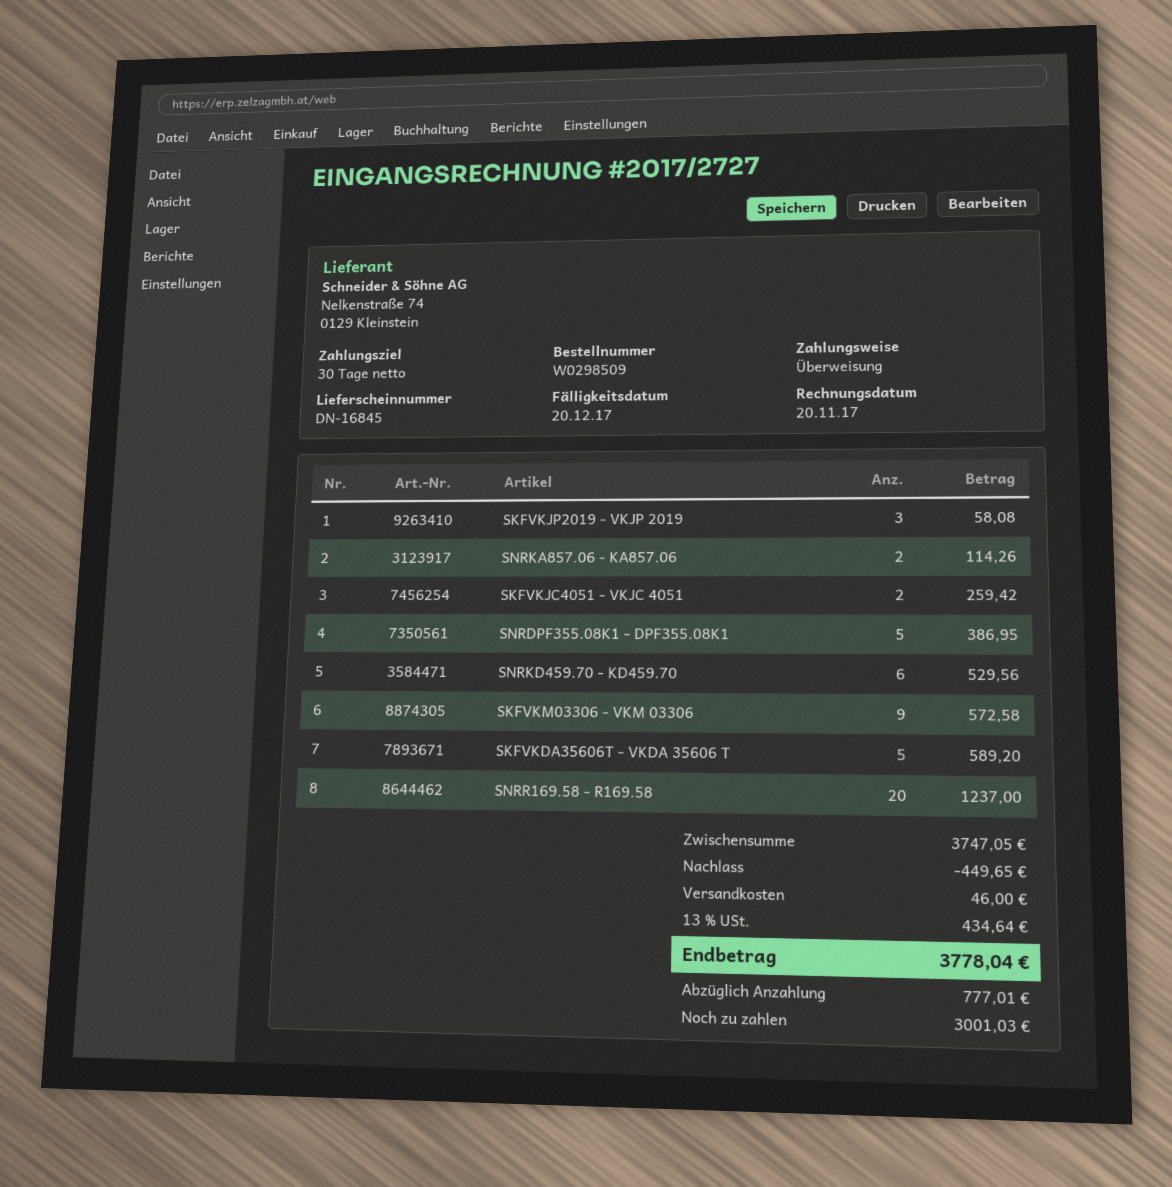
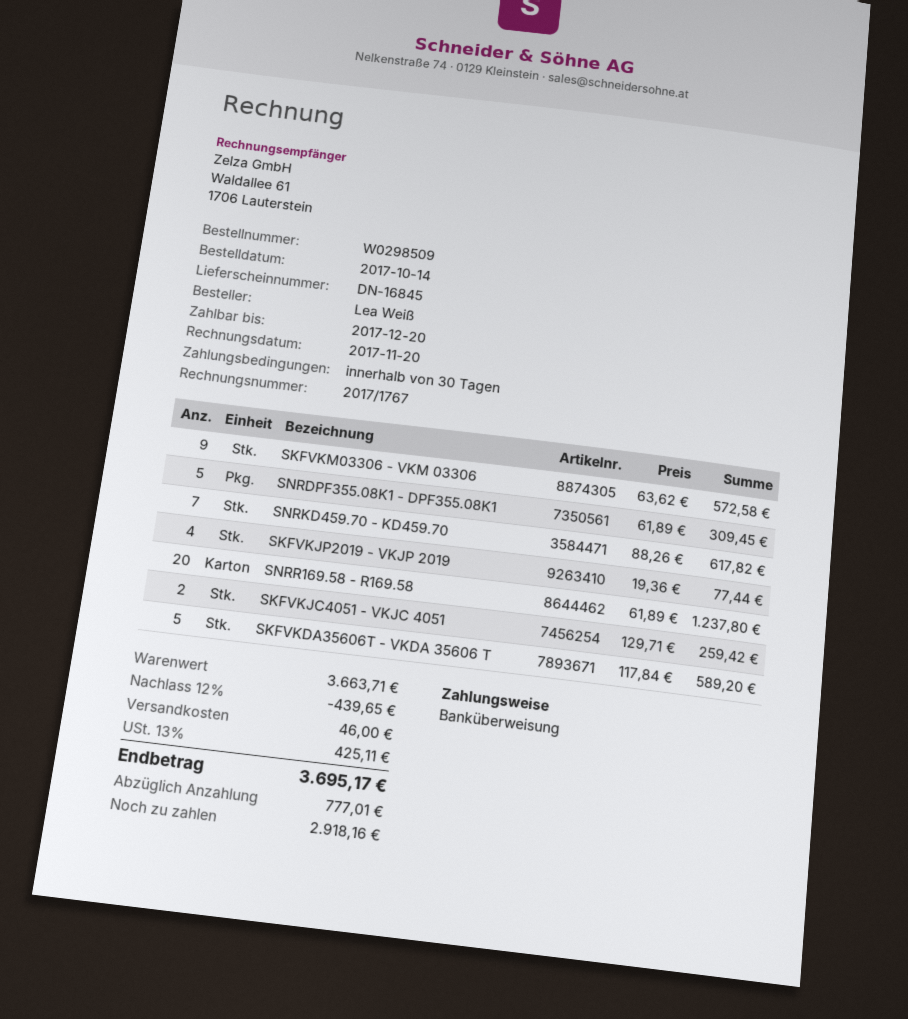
invoice number: 2017/2727 -> 2017/1767
SKFVKJP2019 - VKJP 2019: 3 for 58.08 -> 4 for 77.44
SNRKA857.06 - KA857.06: 2 for 114.26 -> none
SNRDPF355.08K1 - DPF355.08K1: 5 for 386.95 -> 5 for 309.45
SNRKD459.70 - KD459.70: 6 for 529.56 -> 7 for 617.82
SNRR169.58 - R169.58: 20 for 1237.00 -> 20 for 1237.80
subtotal: 3747.05 -> 3663.71
discount: 449.65 -> 439.65
tax: 13% = 434.64 -> 13% = 425.11
total: 3778.04 -> 3695.17
balance: 3001.03 -> 2918.16

